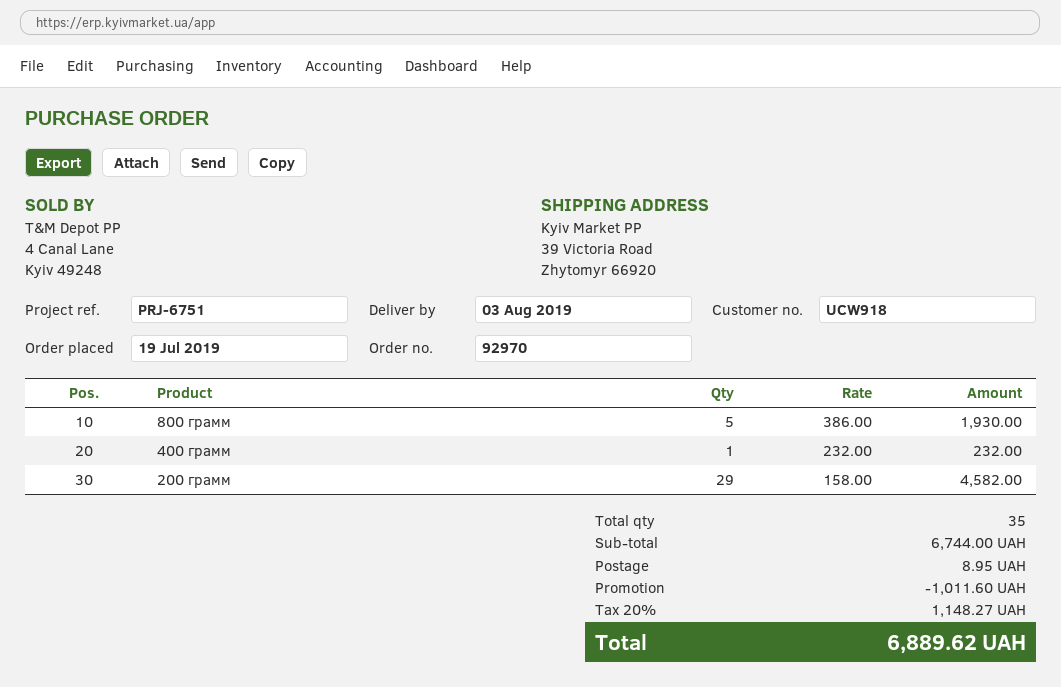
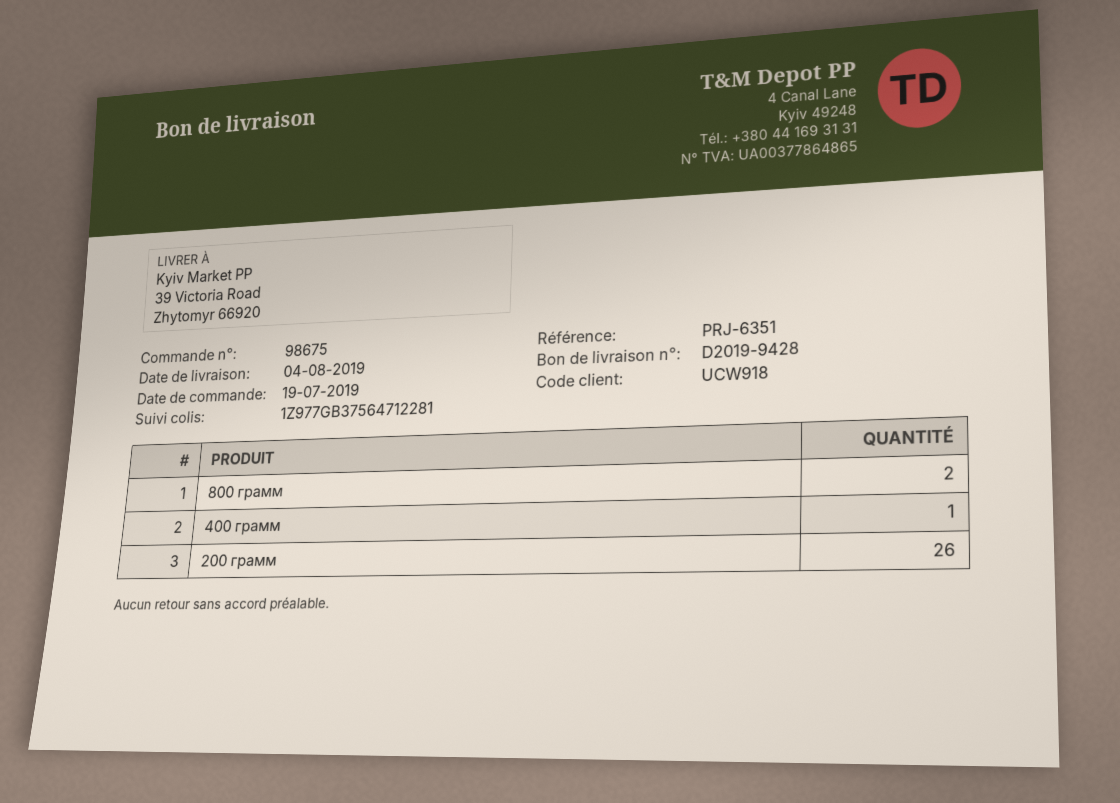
order number: 92970 -> 98675
delivery date: 2019-08-03 -> 2019-08-04
reference: PRJ-6751 -> PRJ-6351
800 грамм: 5 -> 2
200 грамм: 29 -> 26

